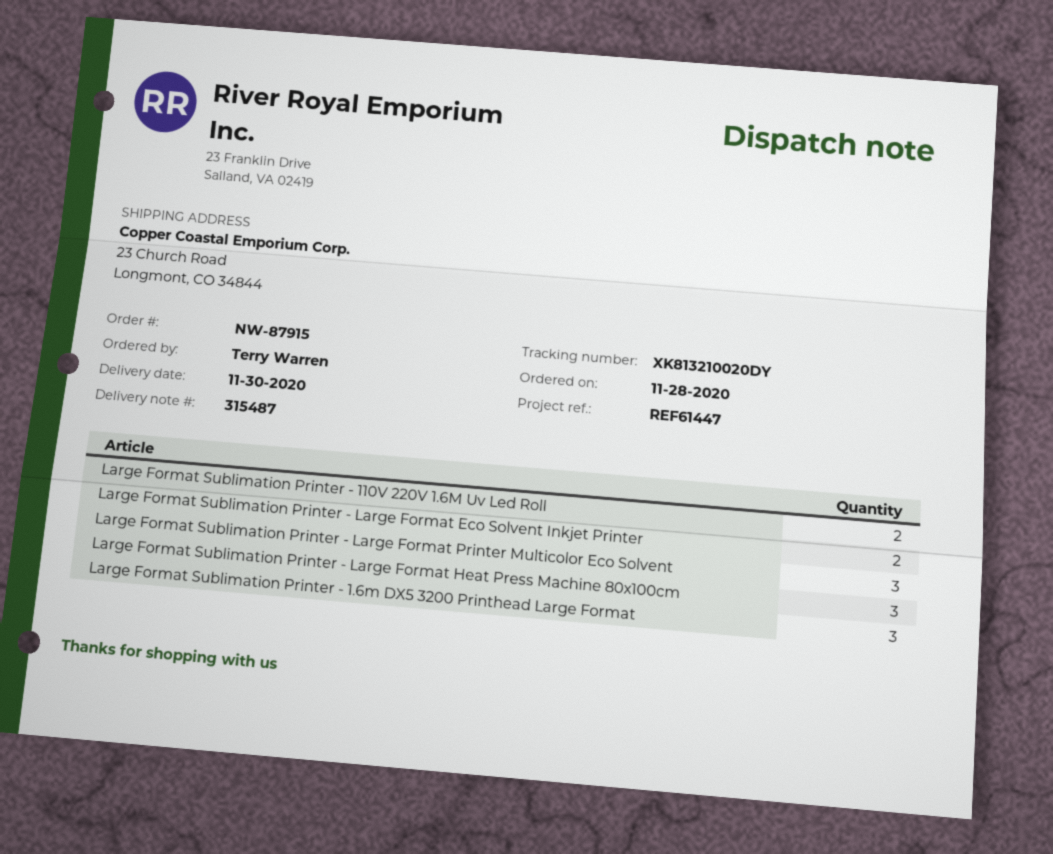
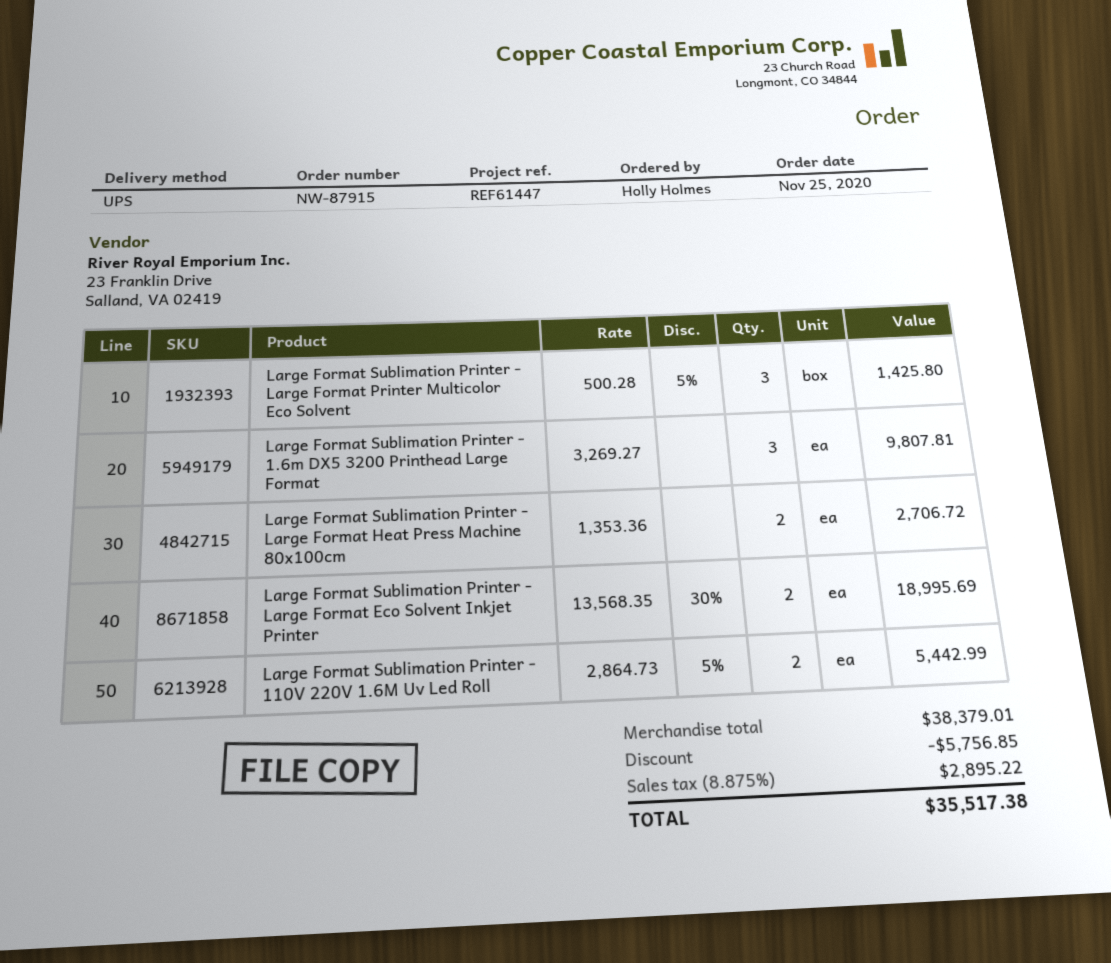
order date: 2020-11-28 -> 2020-11-25
ordered by: Terry Warren -> Holly Holmes
Large Format Sublimation Printer - Large Format Heat Press Machine 80x100cm: 3 -> 2

